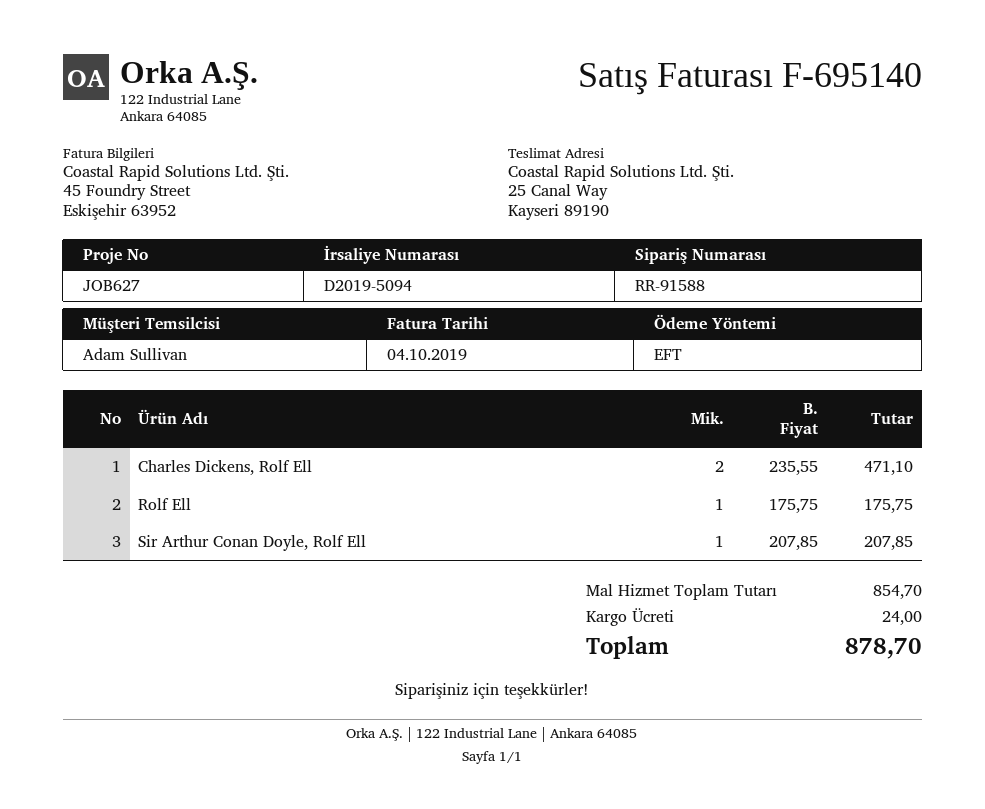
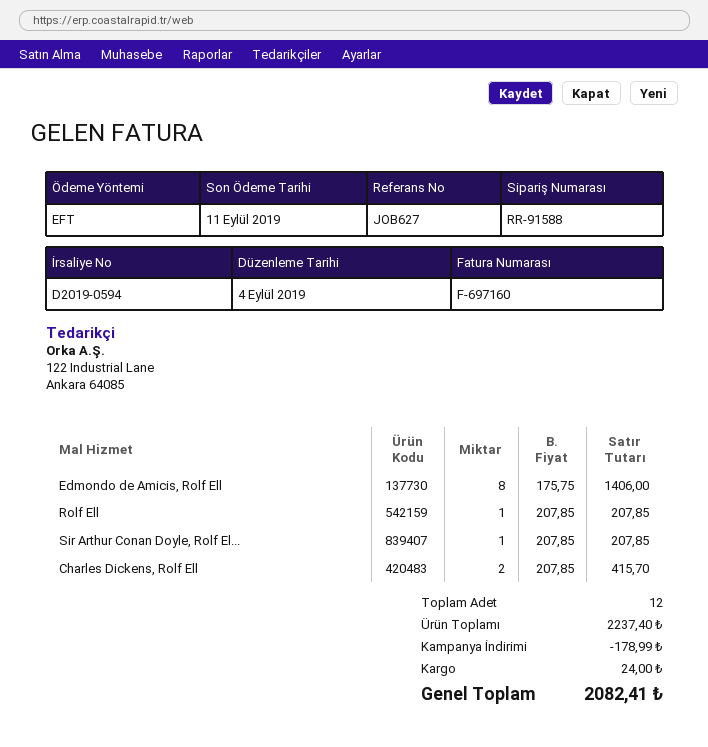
delivery note number: D2019-5094 -> D2019-0594
invoice number: F-695140 -> F-697160
invoice date: 2019-10-04 -> 2019-09-04
Charles Dickens, Rolf Ell: 2 x 235.55 = 471.10 -> 2 x 207.85 = 415.70
Rolf Ell: 1 x 175.75 = 175.75 -> 1 x 207.85 = 207.85
Edmondo de Amicis, Rolf Ell: none -> 8 x 175.75 = 1406.00
subtotal: 854.70 -> 2237.40
discount: none -> 178.99
total: 878.70 -> 2082.41

